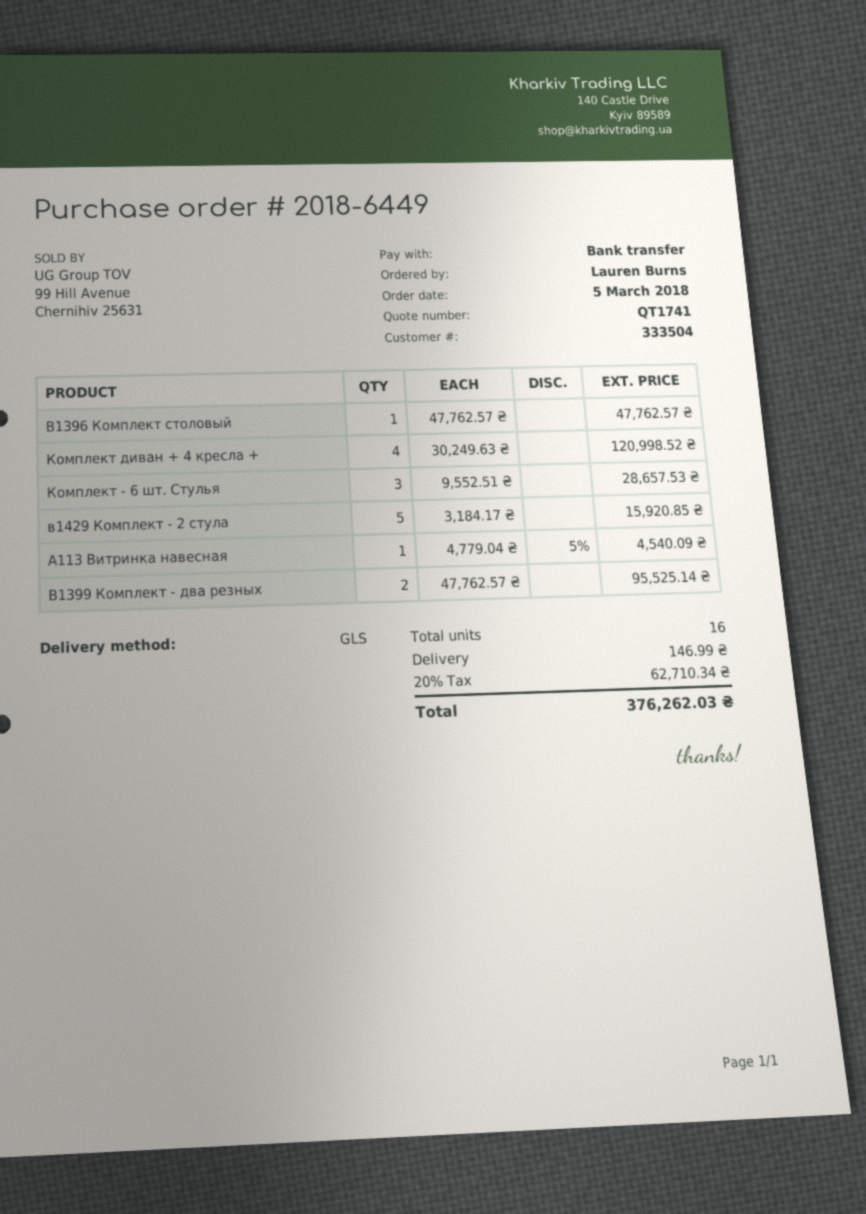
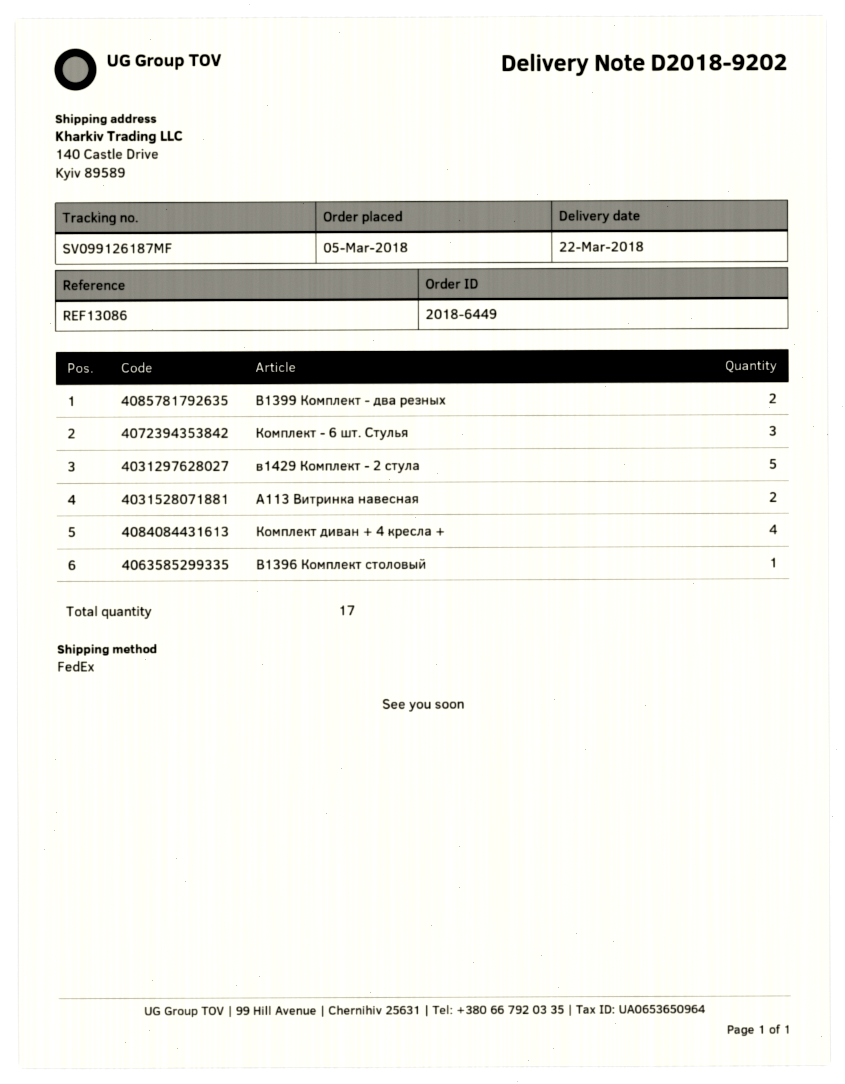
shipping method: GLS -> FedEx
А113 Витринка навесная: 1 -> 2
total quantity: 16 -> 17

